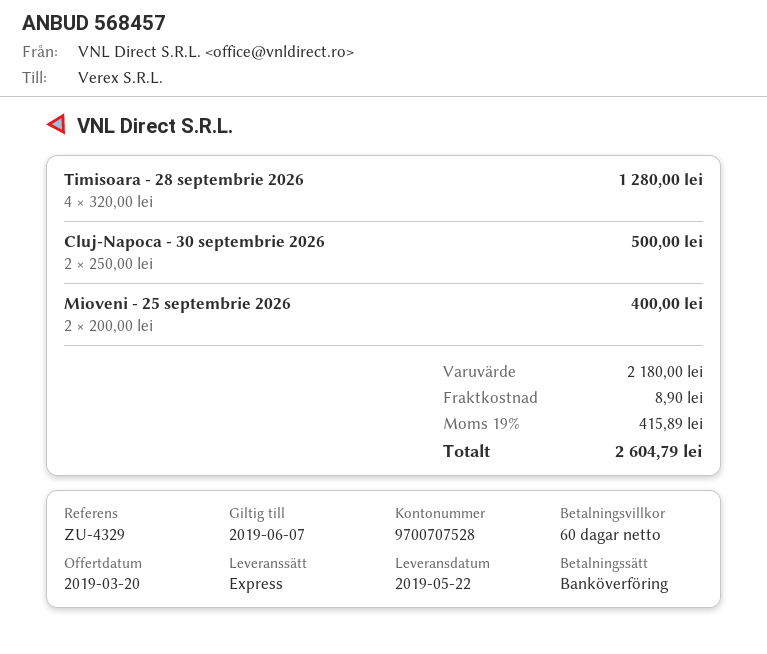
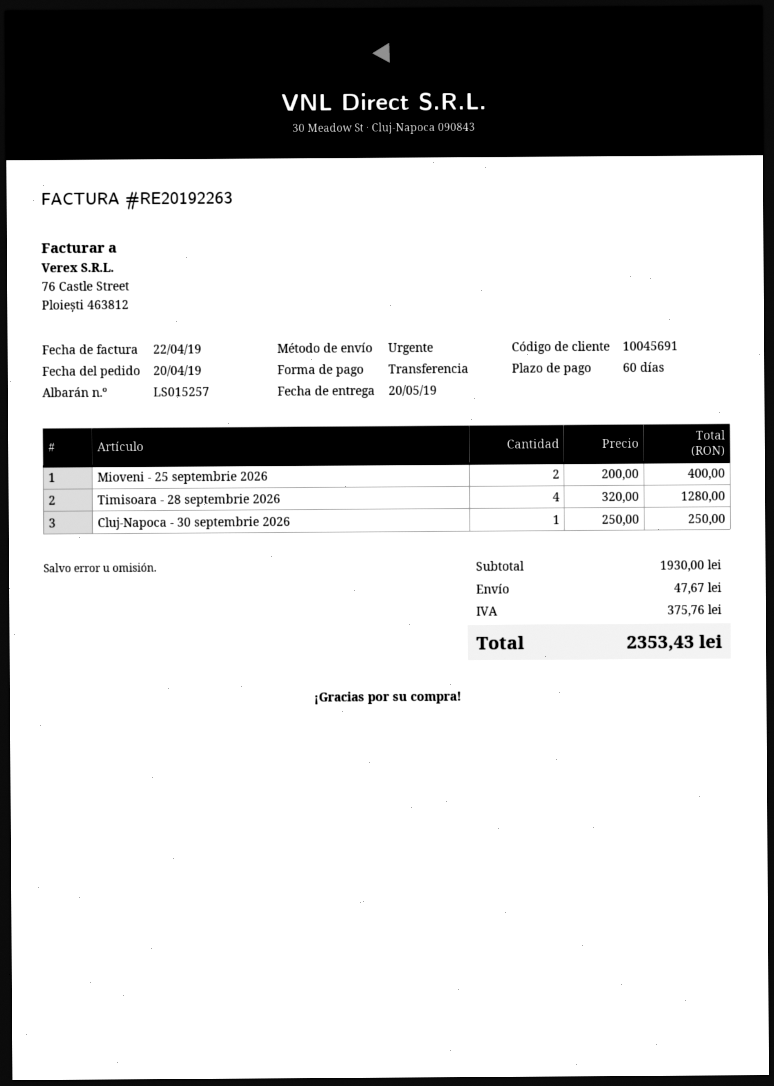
delivery date: 2019-05-22 -> 2019-05-20
Cluj-Napoca - 30 septembrie 2026: 2 x 250.00 = 500.00 -> 1 x 250.00 = 250.00
subtotal: 2180.00 -> 1930.00
shipping: 8.90 -> 47.67
tax: 415.89 -> 375.76
total: 2604.79 -> 2353.43

